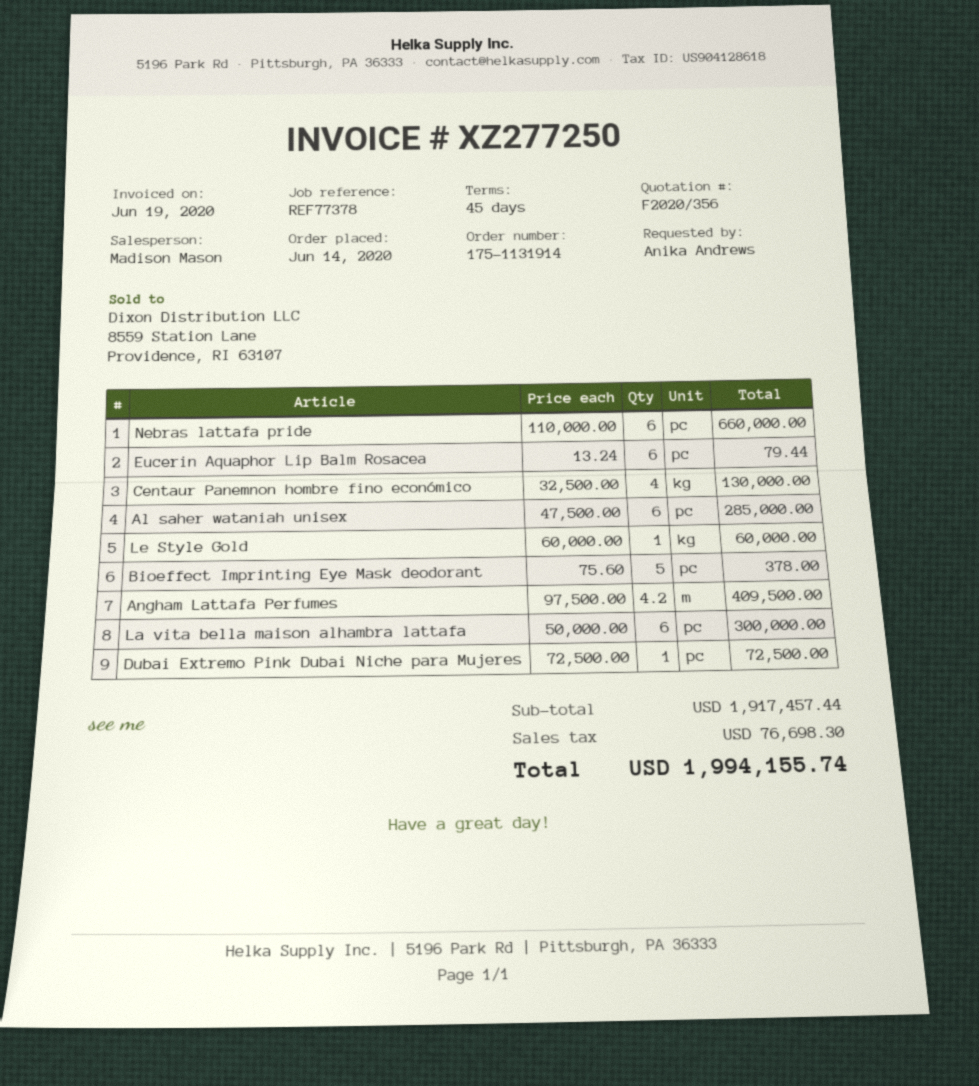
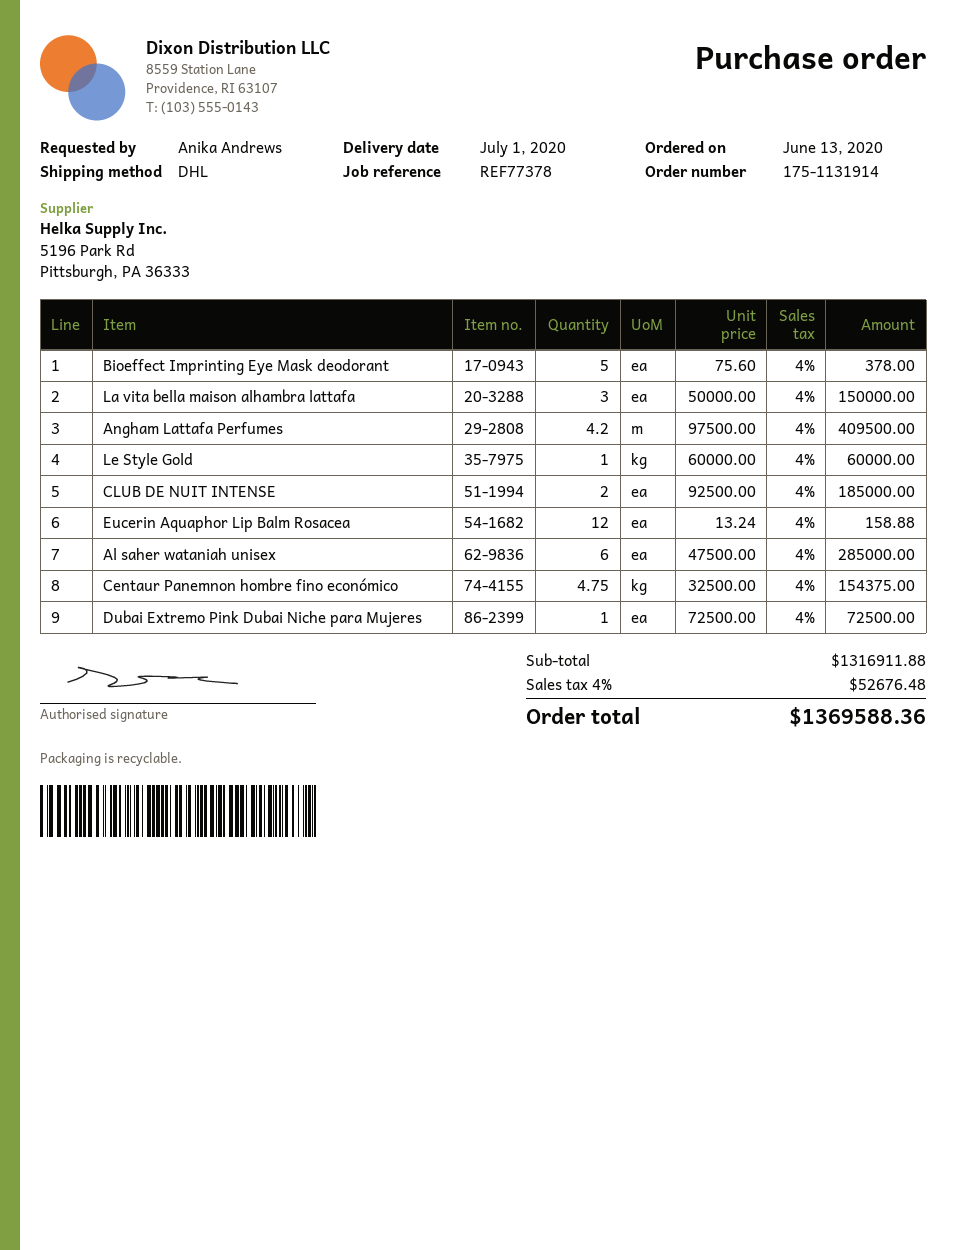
order date: 2020-06-14 -> 2020-06-13
Nebras lattafa pride: 6 x 110000.00 = 660000.00 -> none
Eucerin Aquaphor Lip Balm Rosacea: 6 x 13.24 = 79.44 -> 12 x 13.24 = 158.88
Centaur Panemnon hombre fino económico: 4 x 32500.00 = 130000.00 -> 4.75 x 32500.00 = 154375.00
La vita bella maison alhambra lattafa: 6 x 50000.00 = 300000.00 -> 3 x 50000.00 = 150000.00
CLUB DE NUIT INTENSE: none -> 2 x 92500.00 = 185000.00
subtotal: 1917457.44 -> 1316911.88
tax: 76698.30 -> 52676.48
total: 1994155.74 -> 1369588.36

